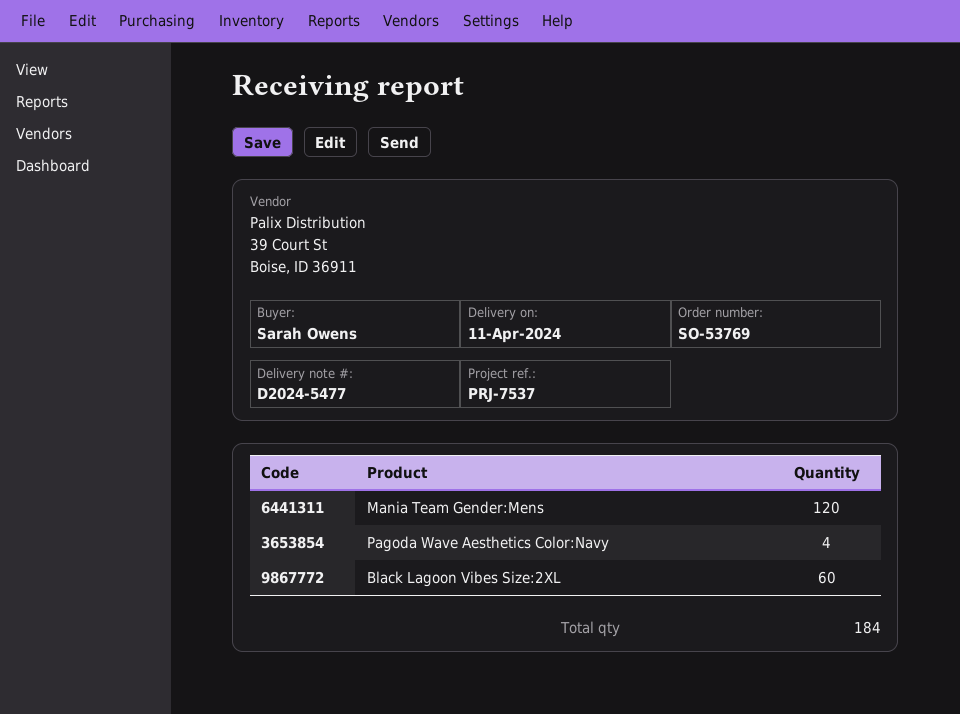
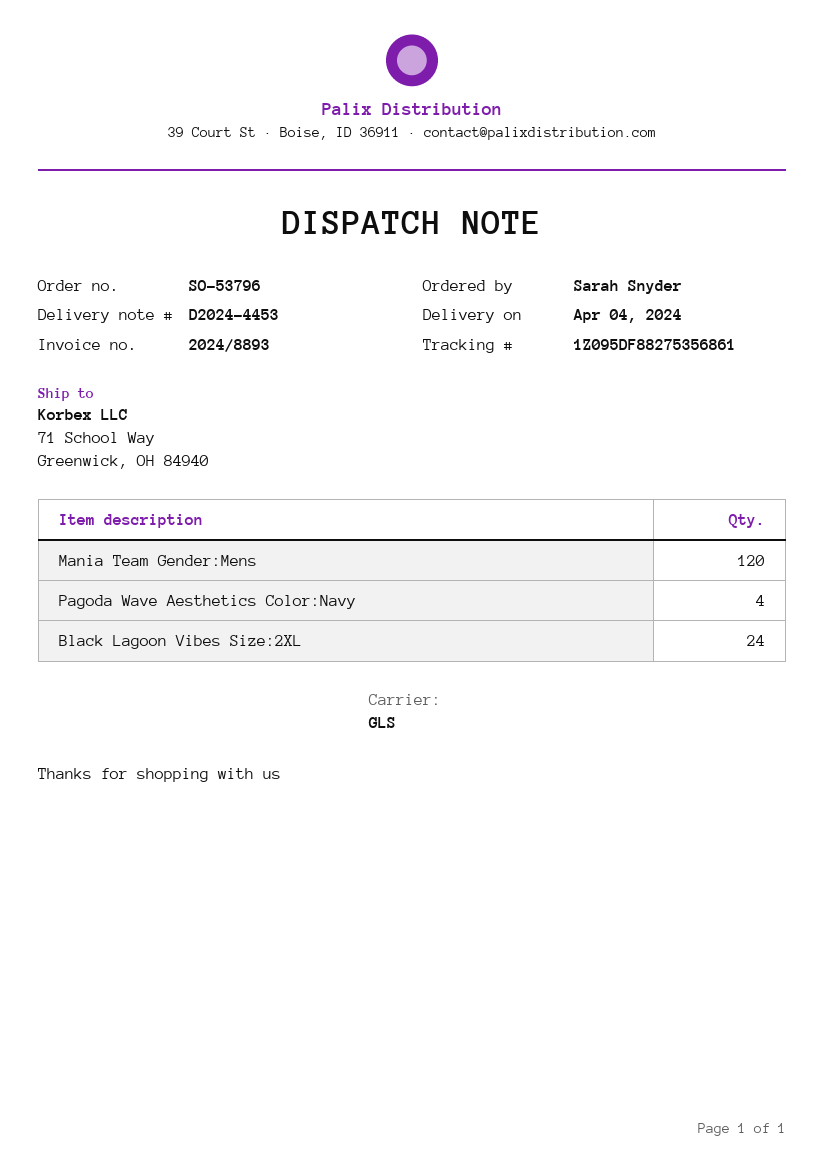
order number: SO-53769 -> SO-53796
delivery note number: D2024-5477 -> D2024-4453
delivery date: 2024-04-11 -> 2024-04-04
ordered by: Sarah Owens -> Sarah Snyder
Black Lagoon Vibes Size:2XL: 60 -> 24

